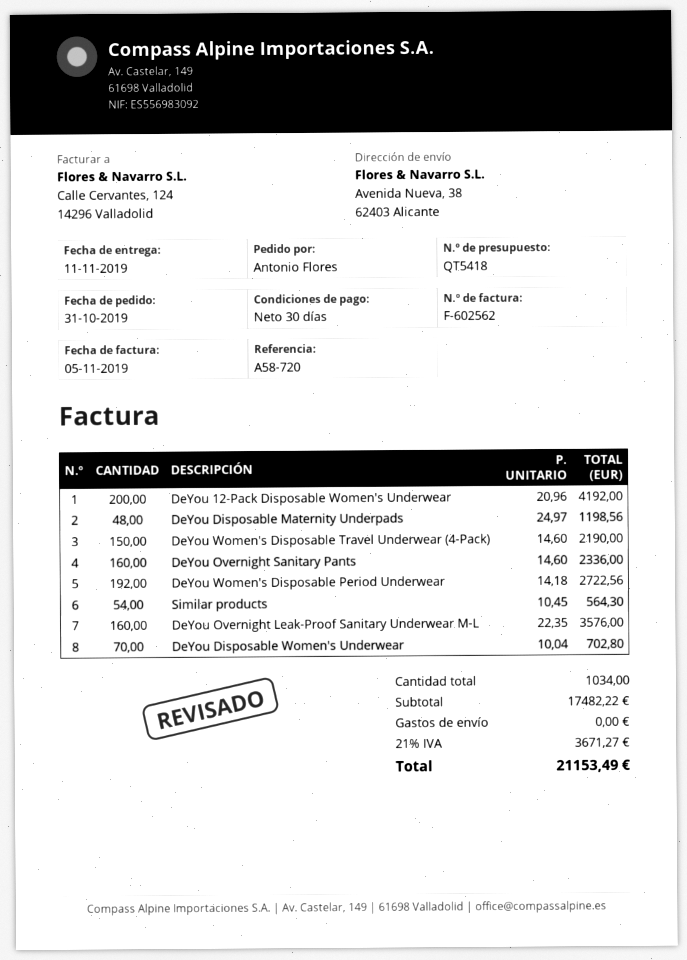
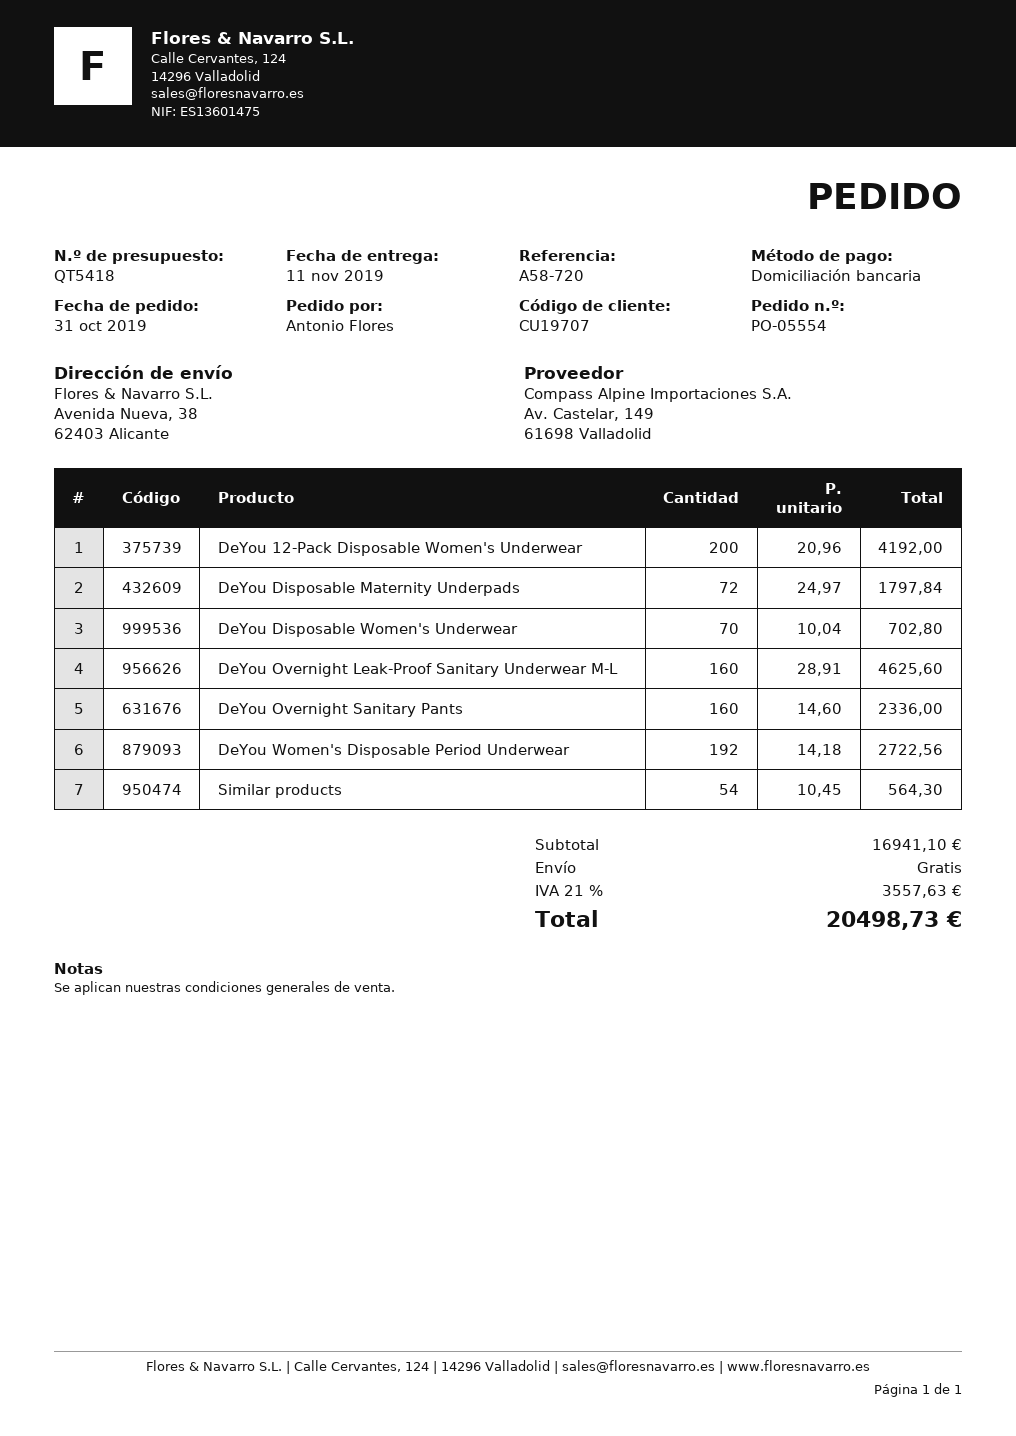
DeYou Disposable Maternity Underpads: 48 x 24.97 = 1198.56 -> 72 x 24.97 = 1797.84
DeYou Women's Disposable Travel Underwear (4-Pack): 150 x 14.60 = 2190.00 -> none
DeYou Overnight Leak-Proof Sanitary Underwear M-L: 160 x 22.35 = 3576.00 -> 160 x 28.91 = 4625.60
subtotal: 17482.22 -> 16941.10
tax: 21% = 3671.27 -> 21% = 3557.63
total: 21153.49 -> 20498.73

